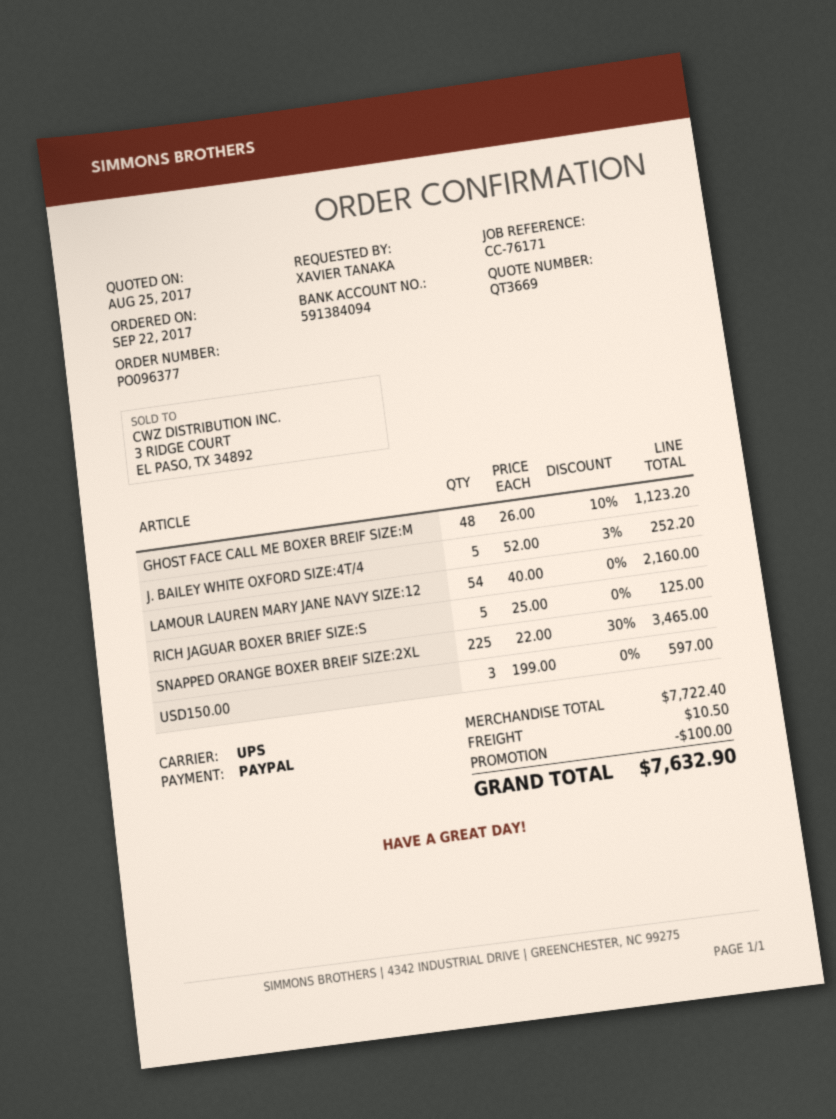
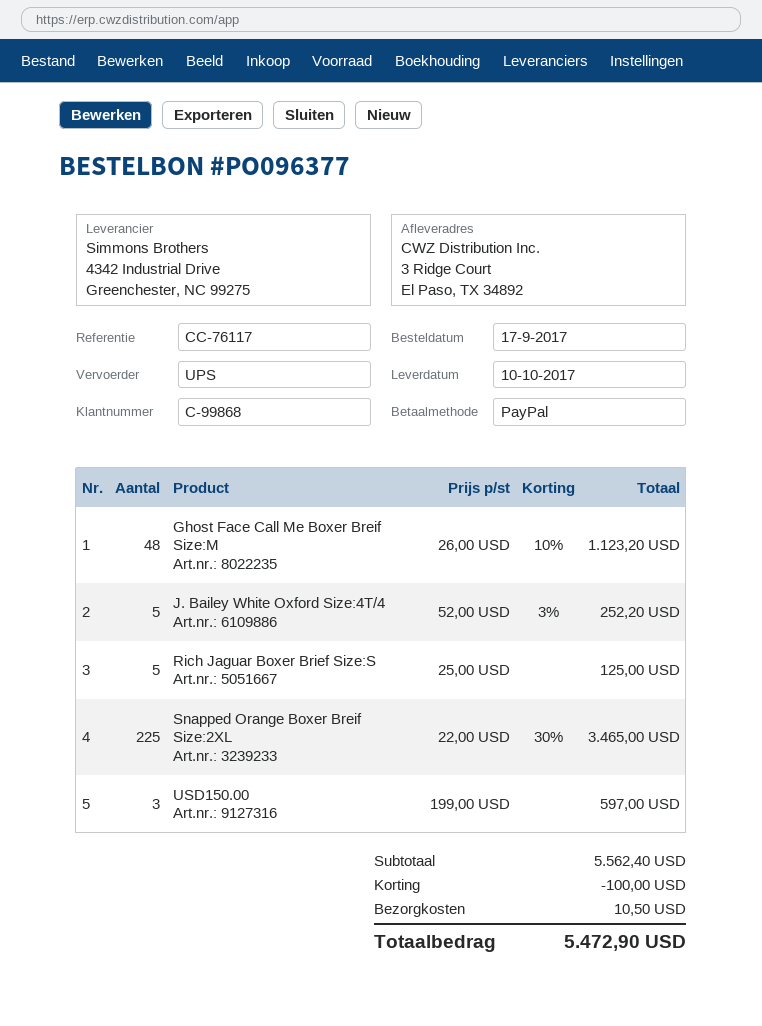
order date: 2017-09-22 -> 2017-09-17
reference: CC-76171 -> CC-76117
LAMOUR LAUREN MARY JANE NAVY SIZE:12: 54 x 40.00 = 2160.00 -> none
subtotal: 7722.40 -> 5562.40
total: 7632.90 -> 5472.90

